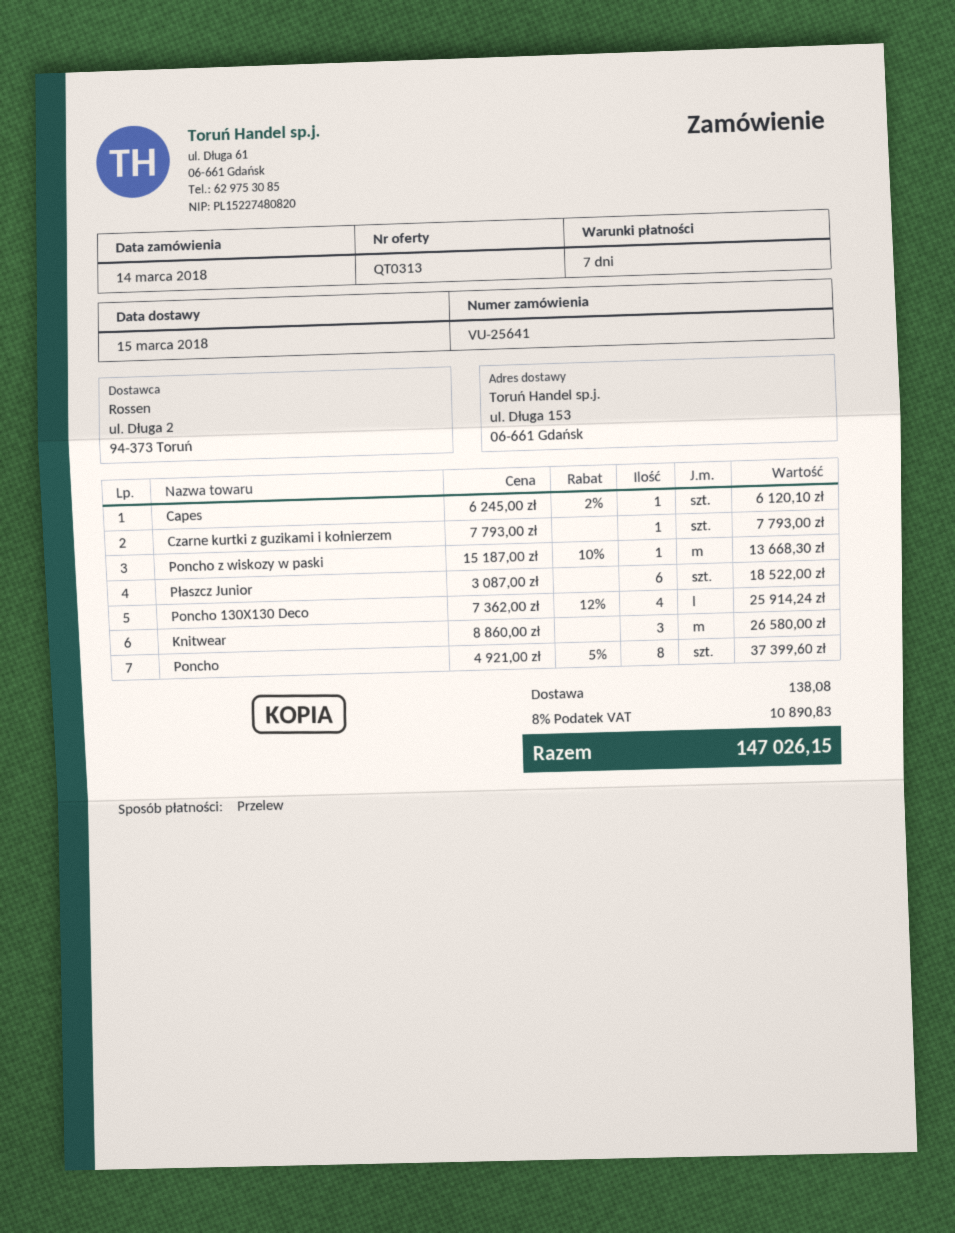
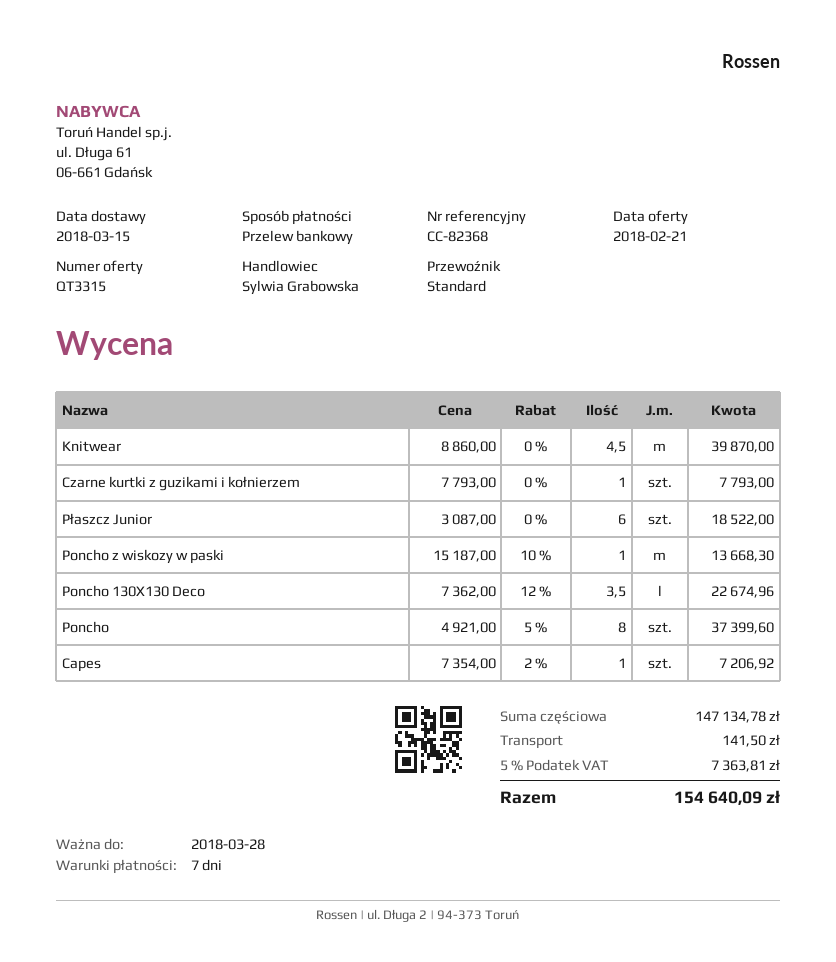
quote number: QT0313 -> QT3315
Capes: 1 x 6245.00 - 2% = 6120.10 -> 1 x 7354.00 - 2% = 7206.92
Poncho 130X130 Deco: 4 x 7362.00 - 12% = 25914.24 -> 3.5 x 7362.00 - 12% = 22674.96
Knitwear: 3 x 8860.00 = 26580.00 -> 4.5 x 8860.00 = 39870.00
shipping: 138.08 -> 141.50
tax: 8% = 10890.83 -> 5% = 7363.81
total: 147026.15 -> 154640.09

